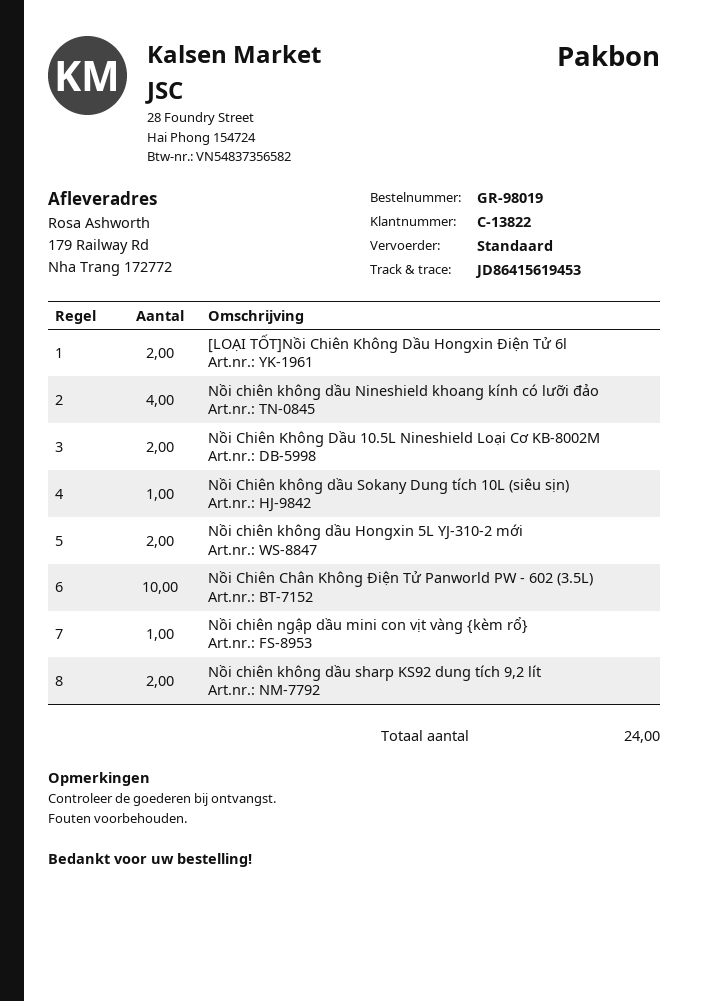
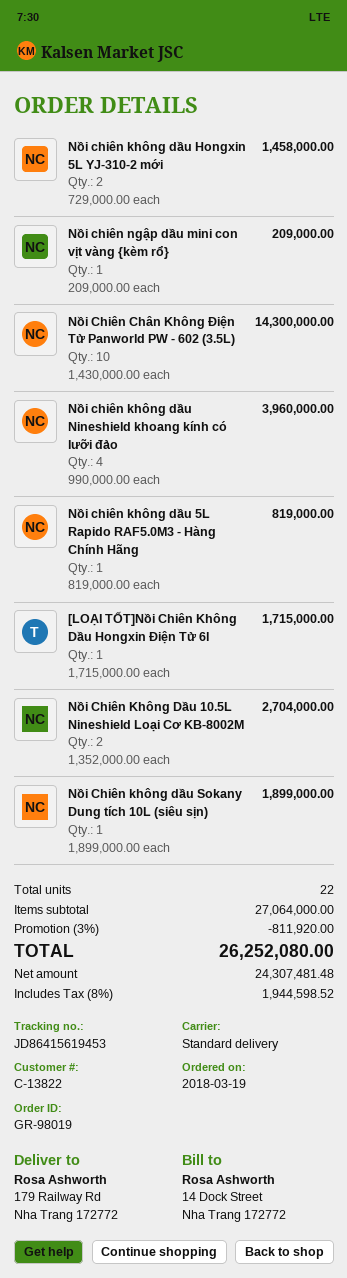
[LOẠI TỐT]Nồi Chiên Không Dầu Hongxin Điện Tử 6l: 2 -> 1
Nồi chiên không dầu sharp KS92 dung tích 9,2 lít: 2 -> none
Nồi chiên không dầu 5L Rapido RAF5.0M3 - Hàng Chính Hãng: none -> 1
total quantity: 24 -> 22

